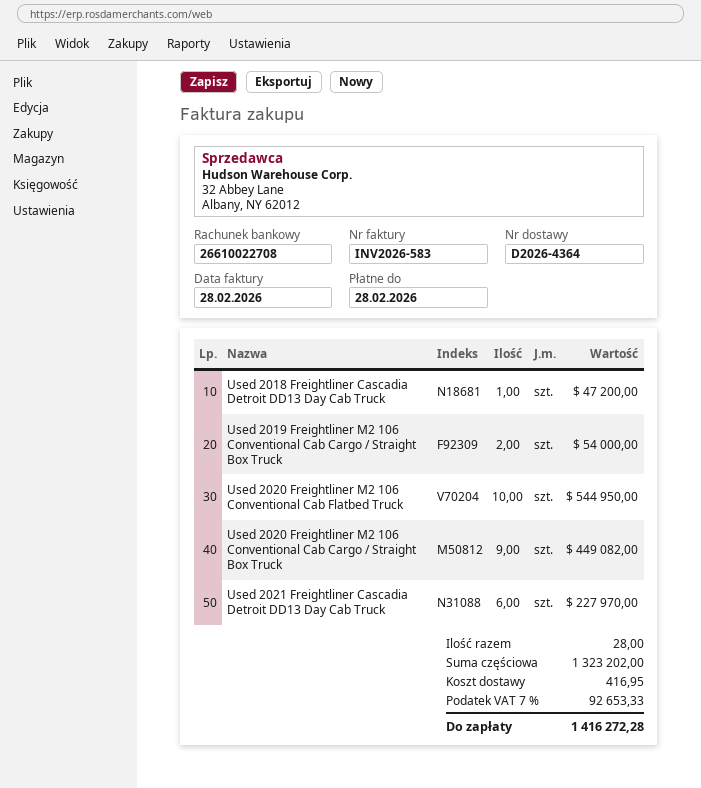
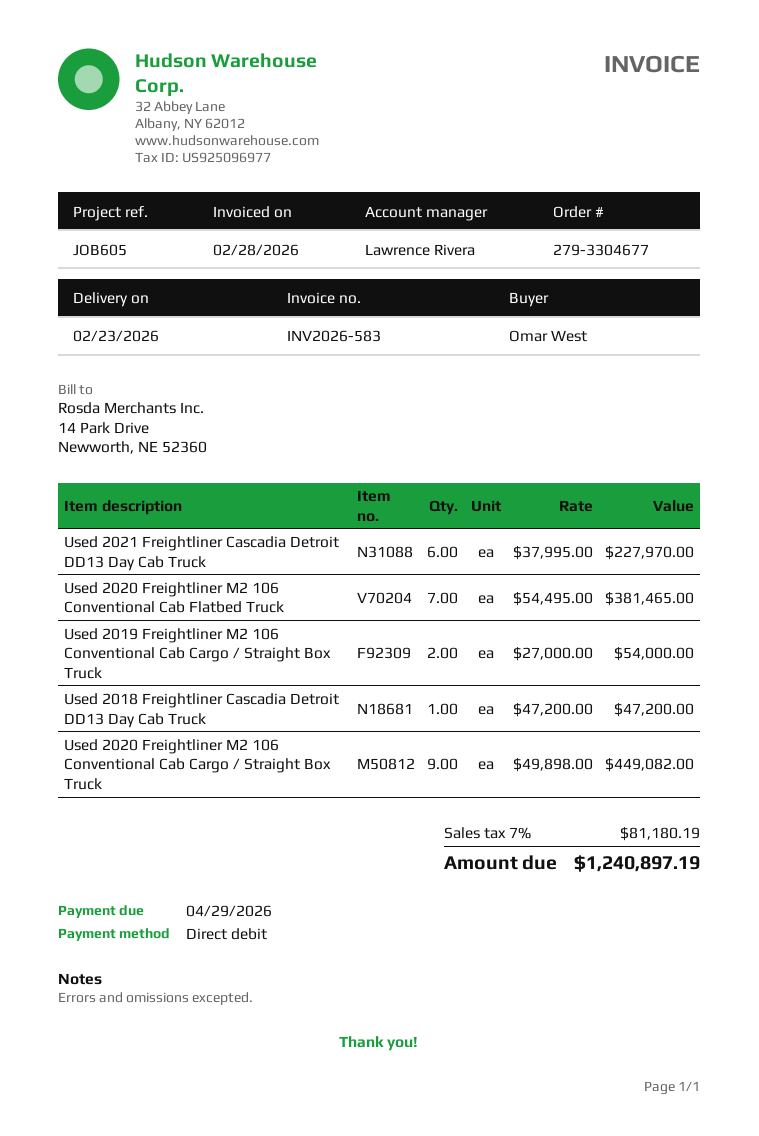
due date: 2026-02-28 -> 2026-04-29
Used 2020 Freightliner M2 106 Conventional Cab Flatbed Truck: 10 for 544950.00 -> 7 for 381465.00
shipping: 416.95 -> none
tax: 7% = 92653.33 -> 7% = 81180.19
total: 1416272.28 -> 1240897.19

